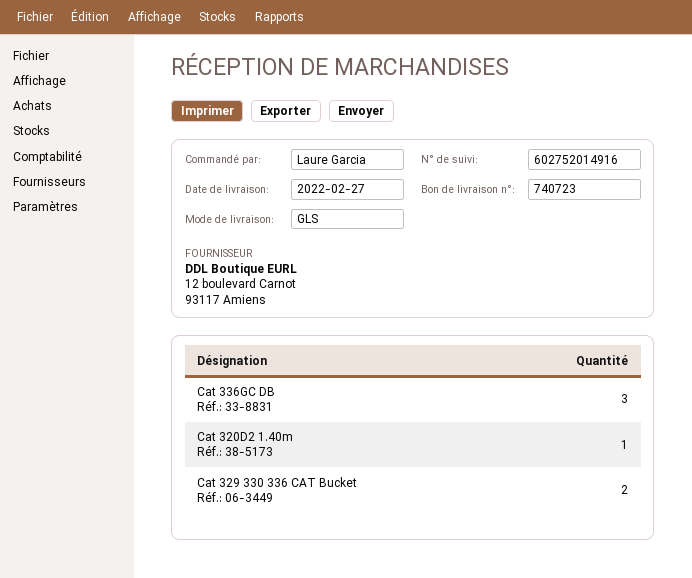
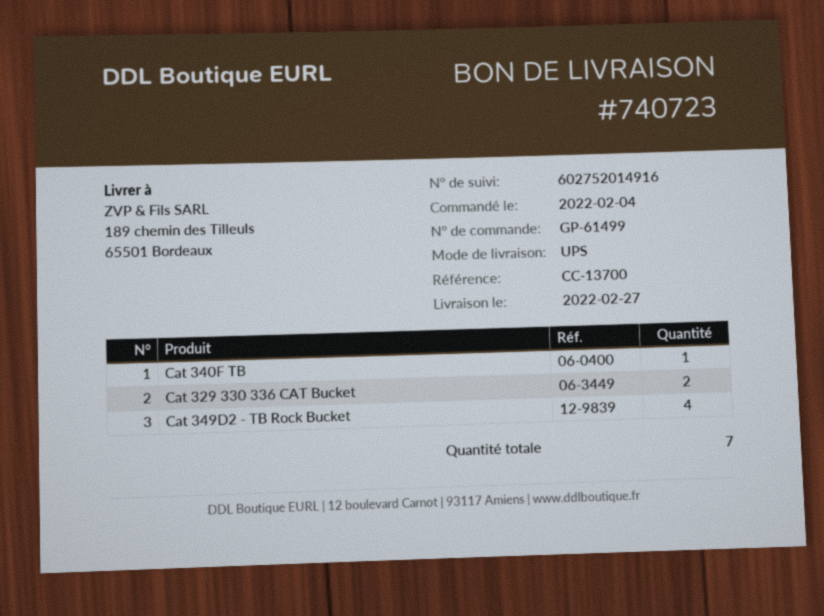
shipping method: GLS -> UPS
Cat 336GC DB: 3 -> none
Cat 320D2 1.40m: 1 -> none
Cat 340F TB: none -> 1
Cat 349D2 - TB Rock Bucket: none -> 4

